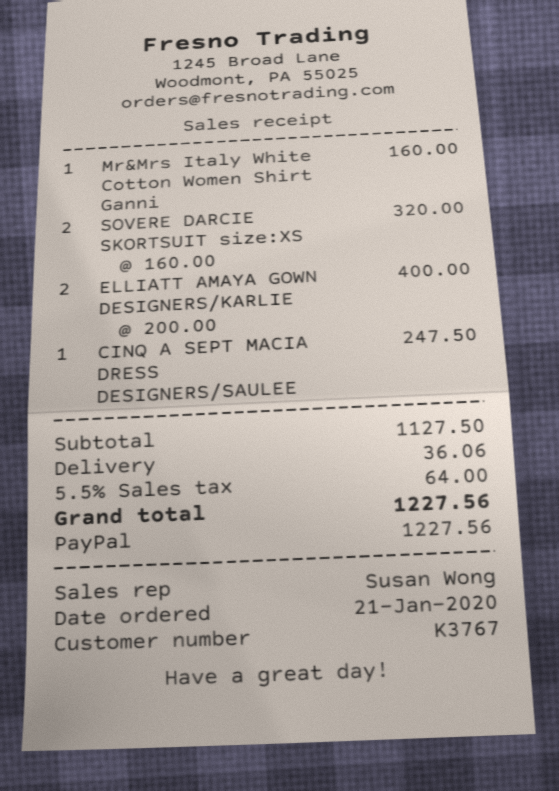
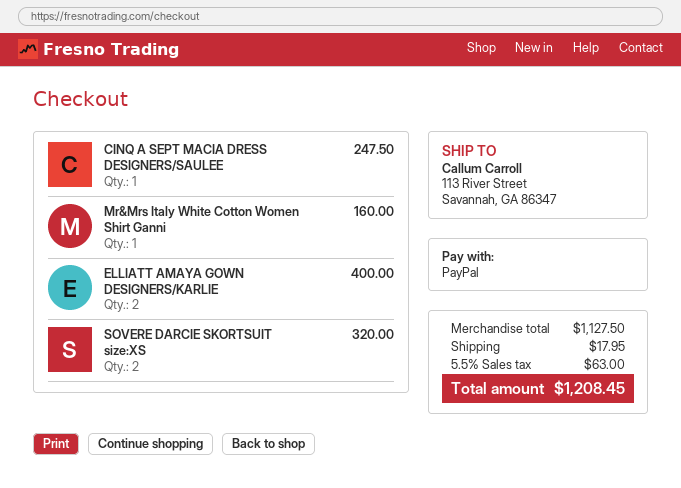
shipping: 36.06 -> 17.95
tax: 5.5% = 64.00 -> 5.5% = 63.00
total: 1227.56 -> 1208.45

